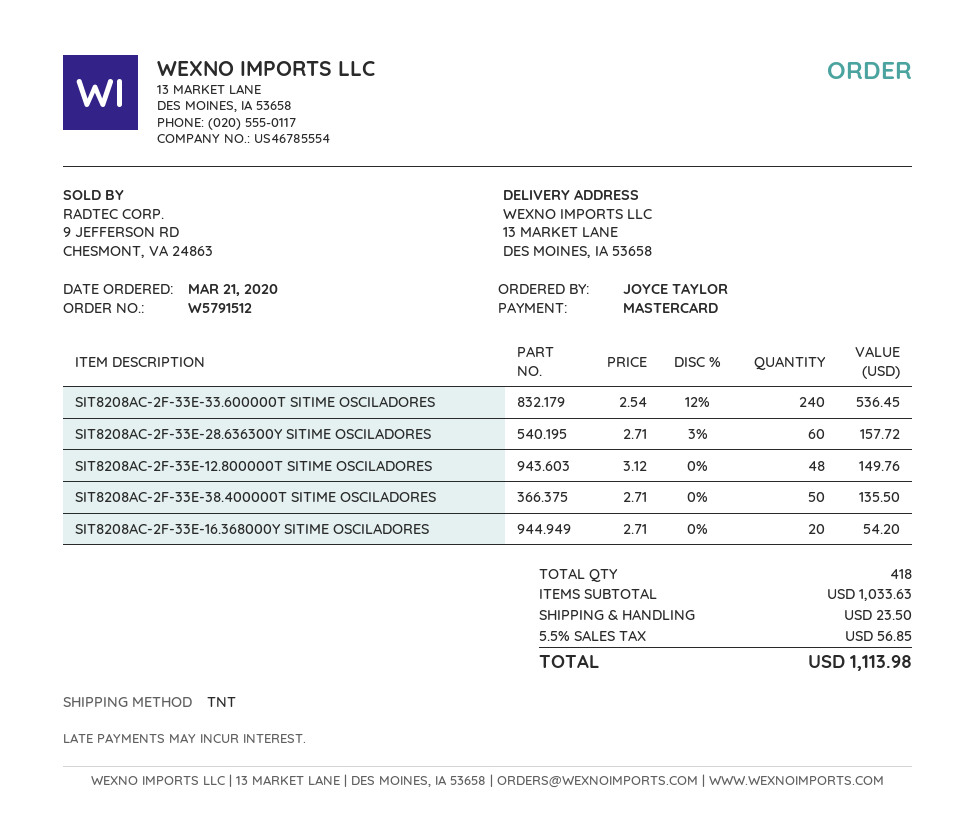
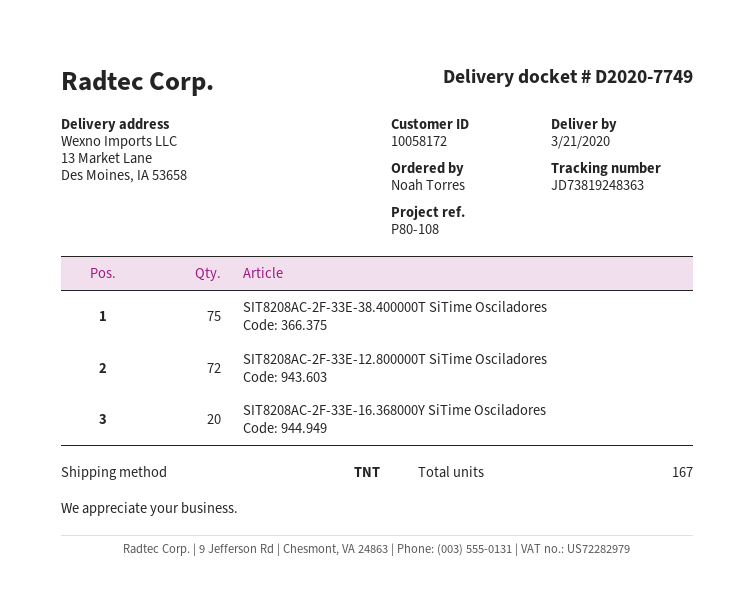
ordered by: JOYCE TAYLOR -> Noah Torres
SIT8208AC-2F-33E-33.600000T SITIME OSCILADORES: 240 -> none
SIT8208AC-2F-33E-28.636300Y SITIME OSCILADORES: 60 -> none
SIT8208AC-2F-33E-12.800000T SITIME OSCILADORES: 48 -> 72
SIT8208AC-2F-33E-38.400000T SITIME OSCILADORES: 50 -> 75
total quantity: 418 -> 167

